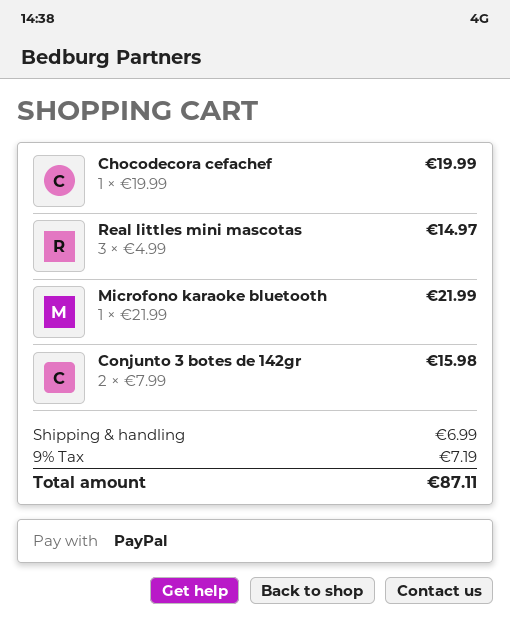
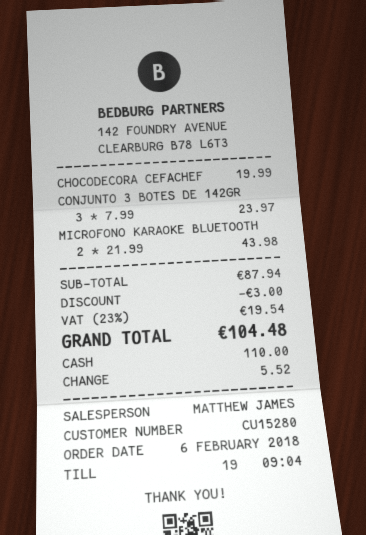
payment method: PayPal -> cash
Real littles mini mascotas: 3 x 4.99 = 14.97 -> none
Microfono karaoke bluetooth: 1 x 21.99 = 21.99 -> 2 x 21.99 = 43.98
Conjunto 3 botes de 142gr: 2 x 7.99 = 15.98 -> 3 x 7.99 = 23.97
discount: none -> 3.00
shipping: 6.99 -> none
tax: 9% = 7.19 -> 23% = 19.54
total: 87.11 -> 104.48

